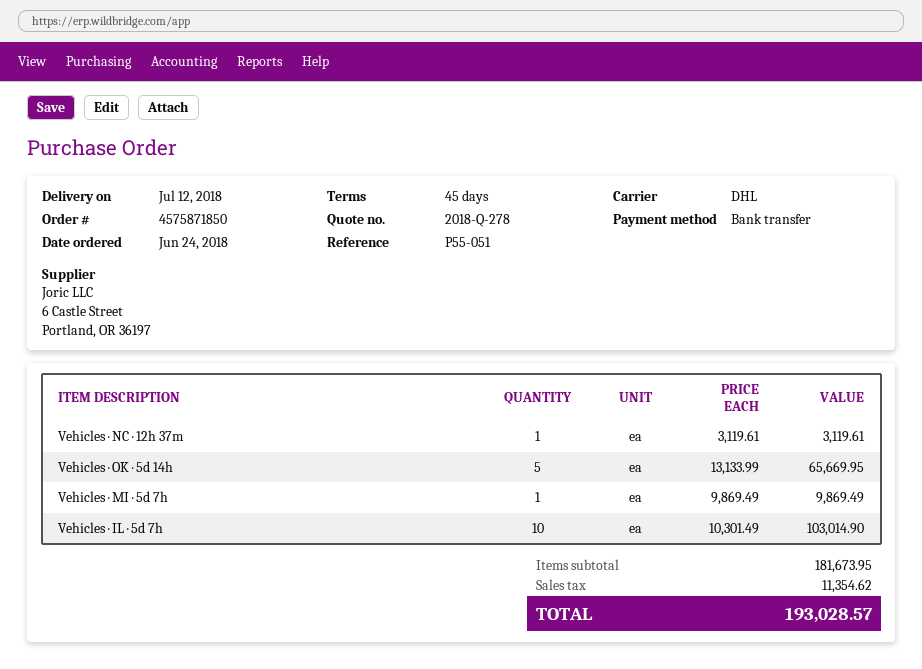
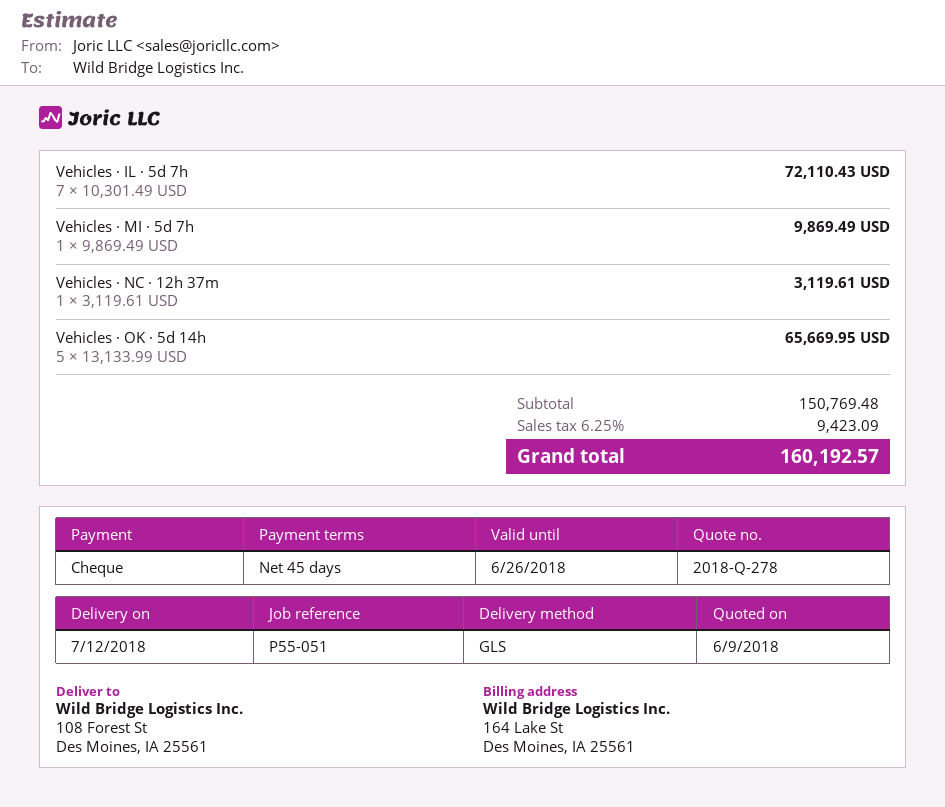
payment method: bank transfer -> cheque
shipping method: DHL -> GLS
Vehicles · IL · 5d 7h: 10 x 10301.49 = 103014.90 -> 7 x 10301.49 = 72110.43
subtotal: 181673.95 -> 150769.48
tax: 11354.62 -> 9423.09
total: 193028.57 -> 160192.57

